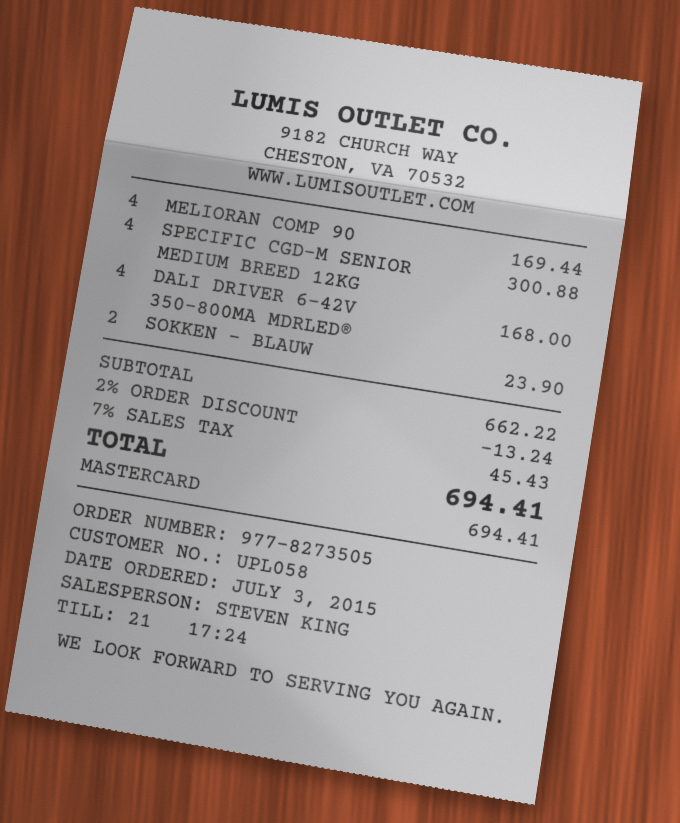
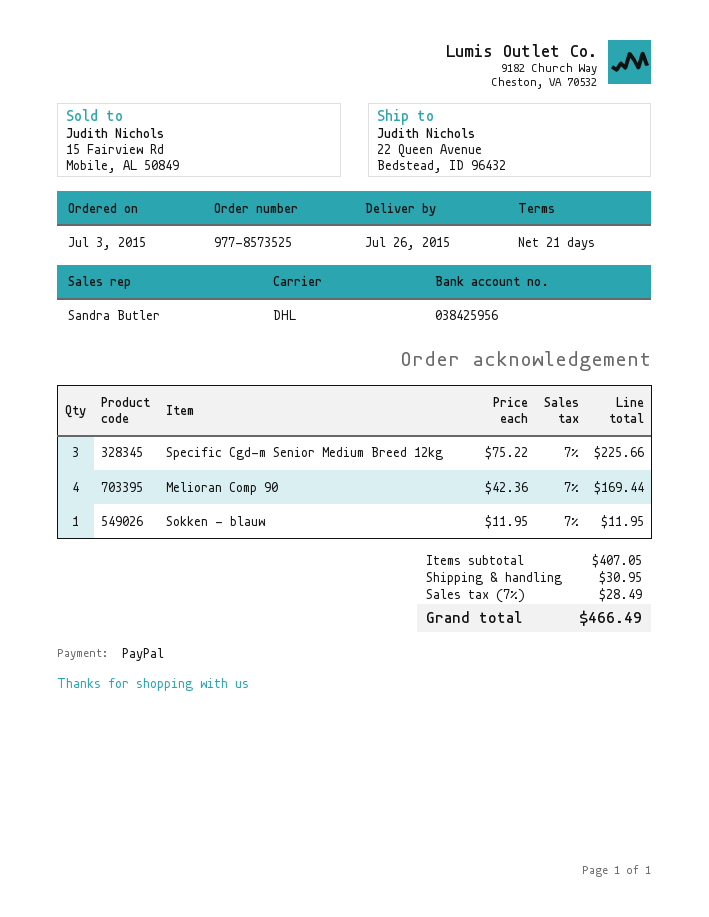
order number: 977-8273505 -> 977-8573525
sales rep: STEVEN KING -> Sandra Butler
payment method: Mastercard -> PayPal
SPECIFIC CGD-M SENIOR MEDIUM BREED 12KG: 4 for 300.88 -> 3 for 225.66
DALI DRIVER 6-42V 350-800MA MDRLED®: 4 for 168.00 -> none
SOKKEN - BLAUW: 2 for 23.90 -> 1 for 11.95
subtotal: 662.22 -> 407.05
discount: 2% = 13.24 -> none
shipping: none -> 30.95
tax: 7% = 45.43 -> 7% = 28.49
total: 694.41 -> 466.49

